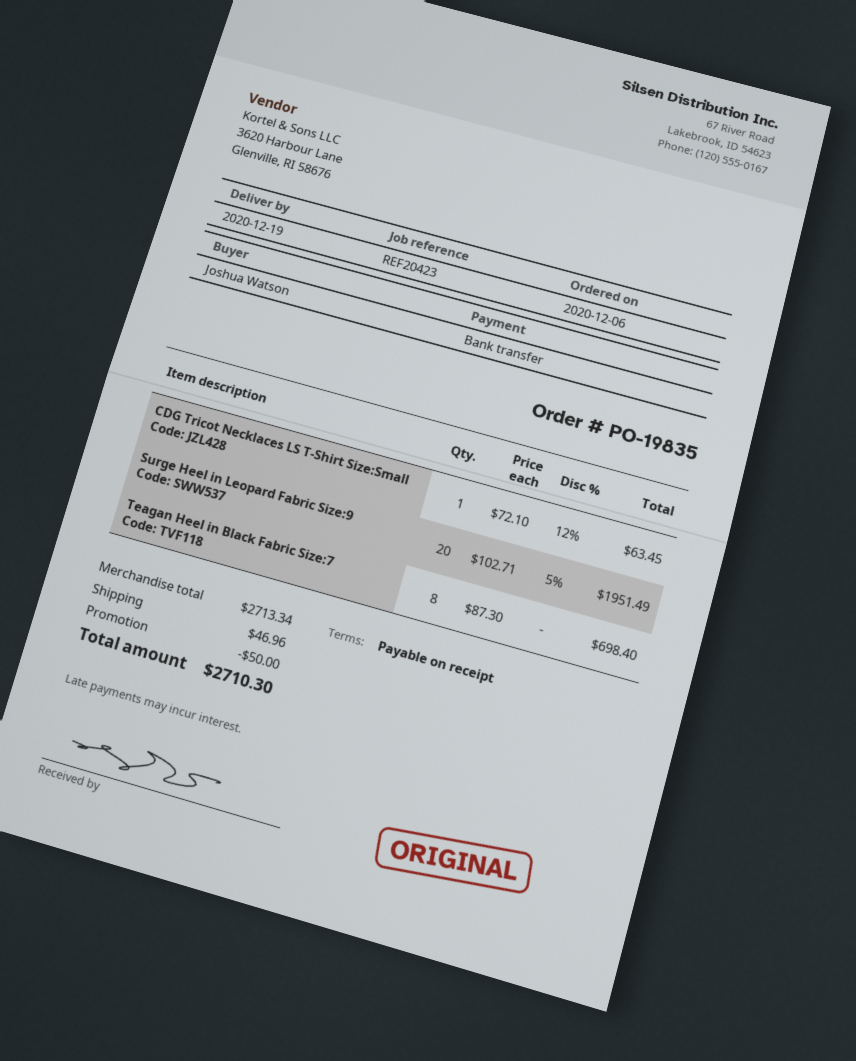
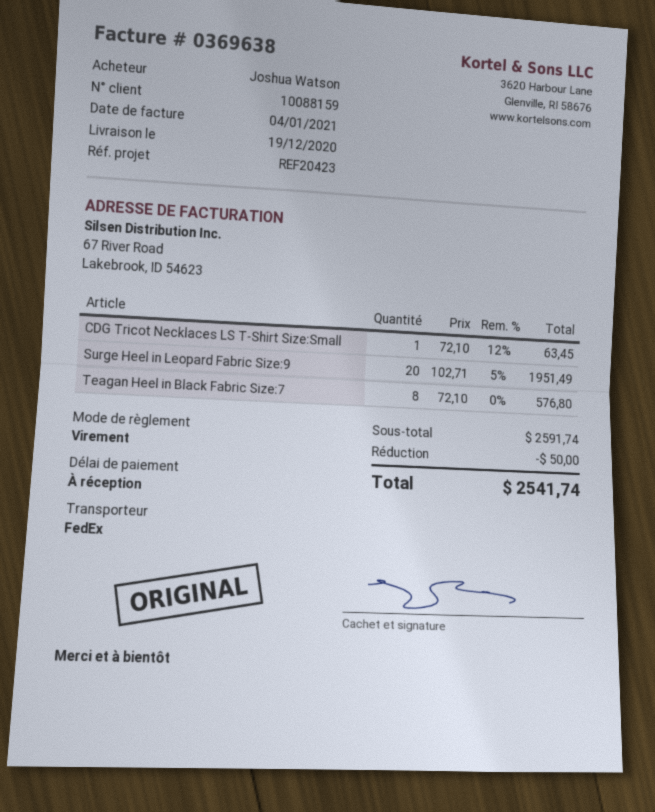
Teagan Heel in Black Fabric Size:7: 8 x 87.30 = 698.40 -> 8 x 72.10 = 576.80
subtotal: 2713.34 -> 2591.74
shipping: 46.96 -> none
total: 2710.30 -> 2541.74

